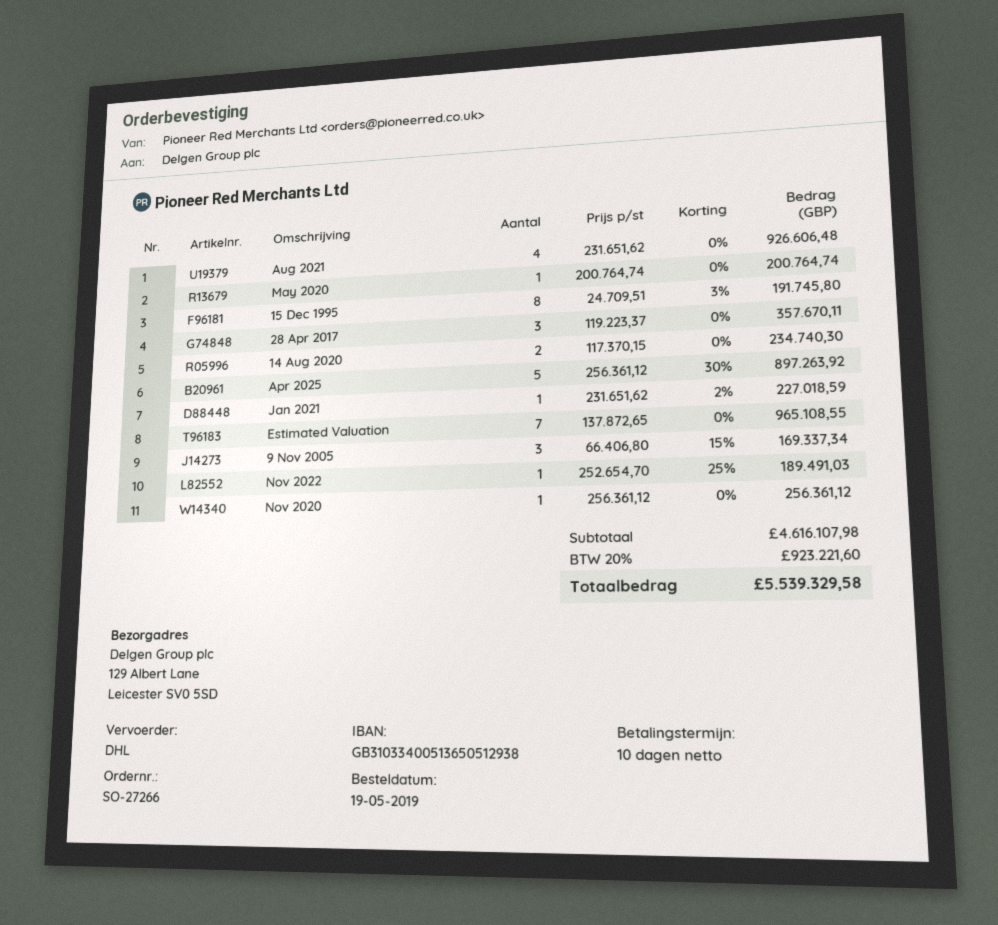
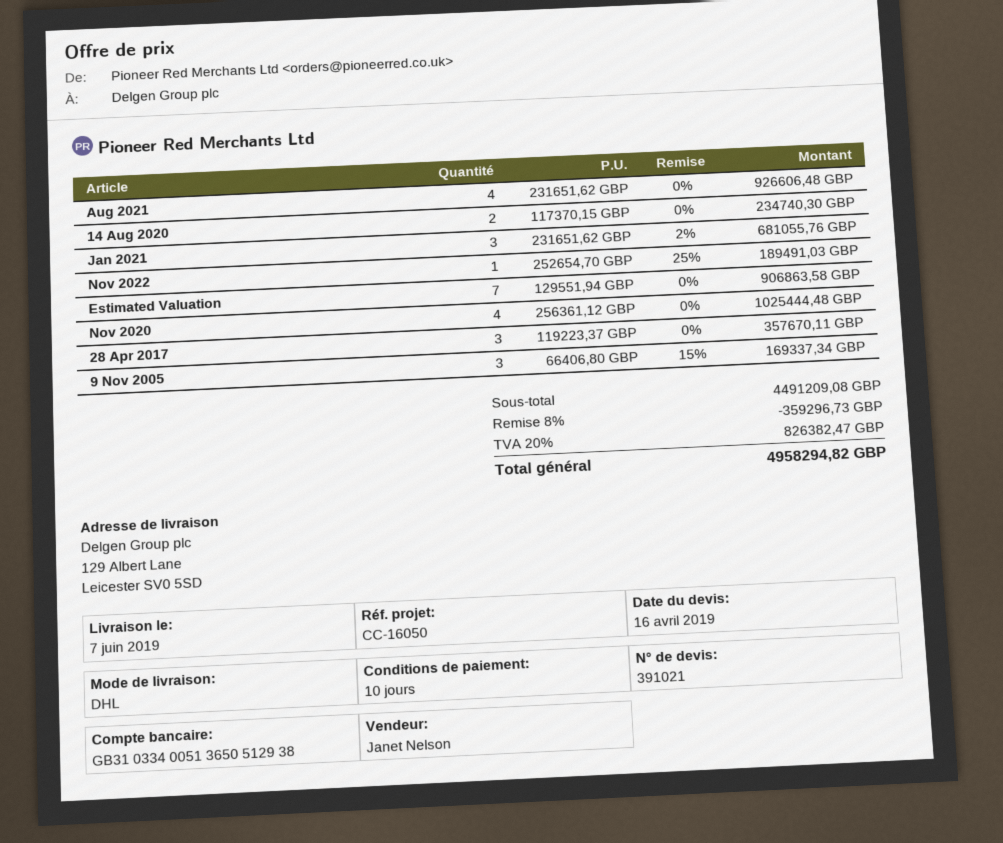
May 2020: 1 x 200764.74 = 200764.74 -> none
15 Dec 1995: 8 x 24709.51 - 3% = 191745.80 -> none
Apr 2025: 5 x 256361.12 - 30% = 897263.92 -> none
Jan 2021: 1 x 231651.62 - 2% = 227018.59 -> 3 x 231651.62 - 2% = 681055.76
Estimated Valuation: 7 x 137872.65 = 965108.55 -> 7 x 129551.94 = 906863.58
Nov 2020: 1 x 256361.12 = 256361.12 -> 4 x 256361.12 = 1025444.48
subtotal: 4616107.98 -> 4491209.08
discount: none -> 8% = 359296.73
tax: 20% = 923221.60 -> 20% = 826382.47
total: 5539329.58 -> 4958294.82

